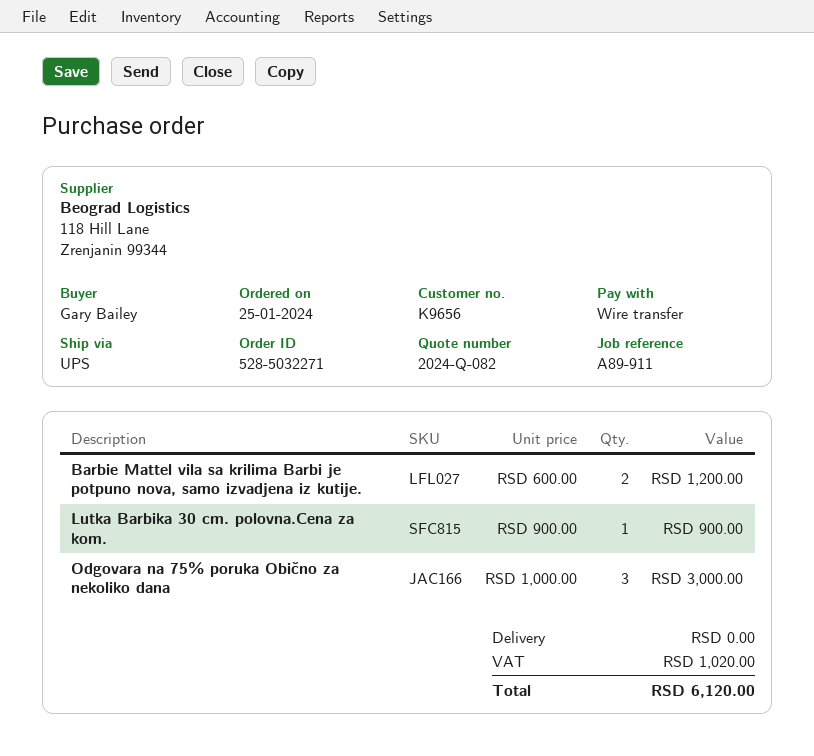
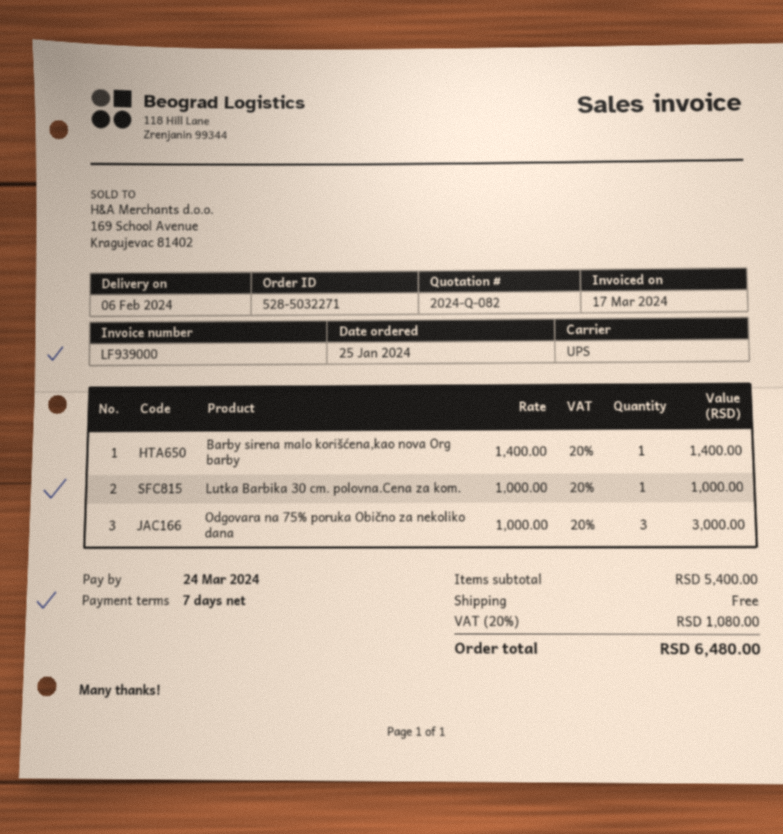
Barbie Mattel vila sa krilima Barbi je potpuno nova, samo izvadjena iz kutije.: 2 x 600.00 = 1200.00 -> none
Lutka Barbika 30 cm. polovna.Cena za kom.: 1 x 900.00 = 900.00 -> 1 x 1000.00 = 1000.00
Barby sirena malo korišćena,kao nova Org barby: none -> 1 x 1400.00 = 1400.00
tax: 1020.00 -> 1080.00
total: 6120.00 -> 6480.00

